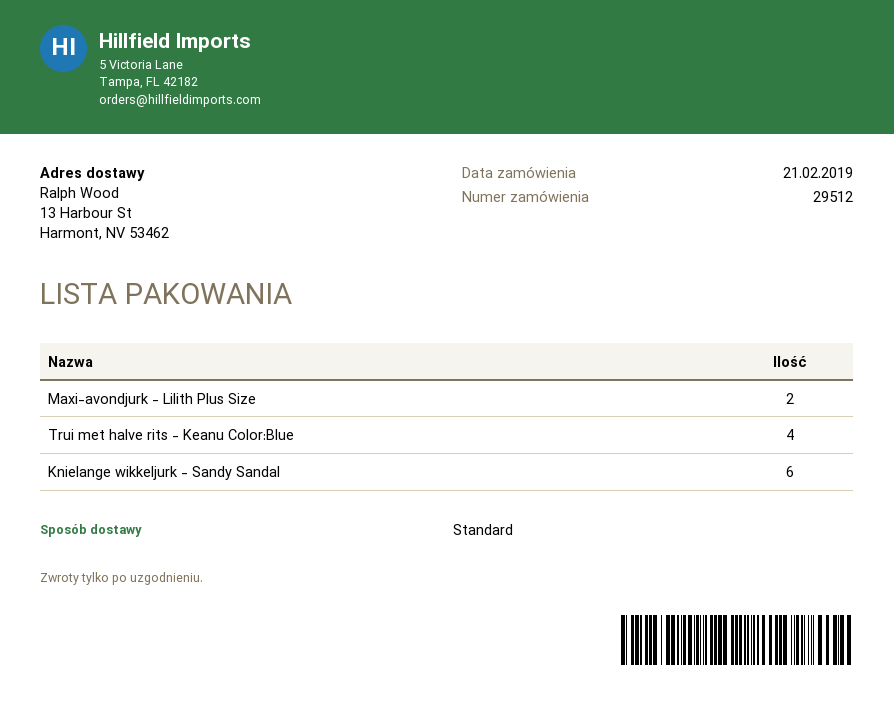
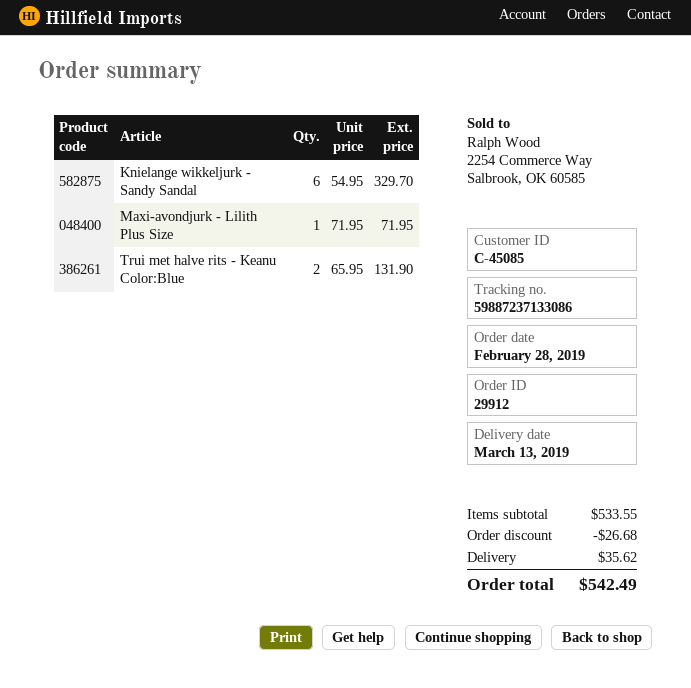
order number: 29512 -> 29912
order date: 2019-02-21 -> 2019-02-28
Maxi-avondjurk - Lilith Plus Size: 2 -> 1
Trui met halve rits - Keanu Color:Blue: 4 -> 2

